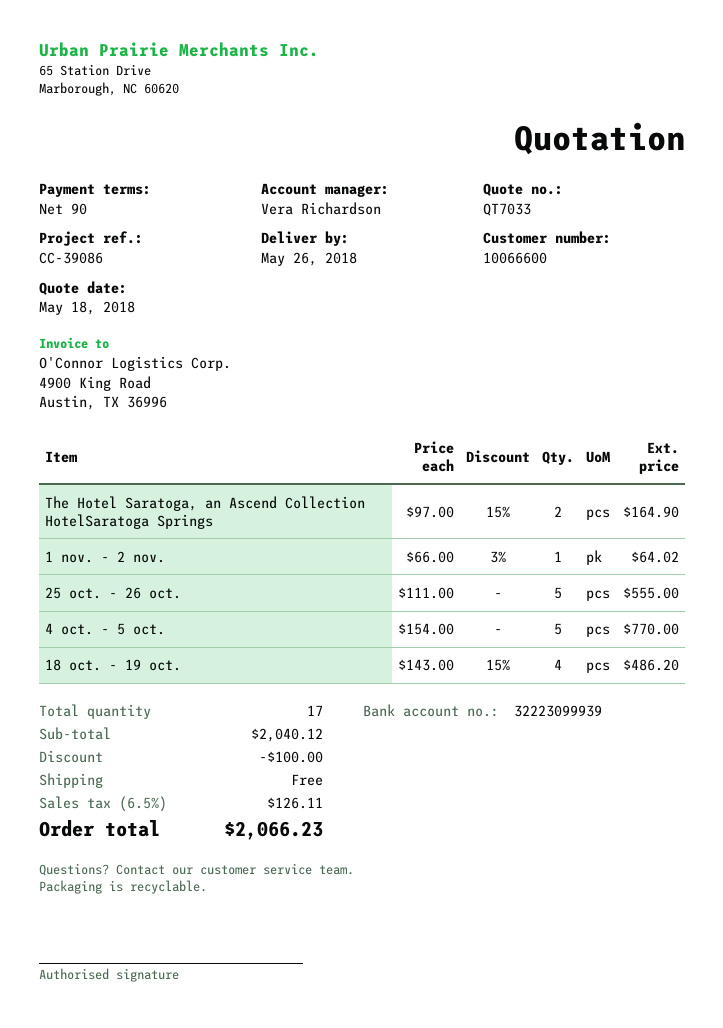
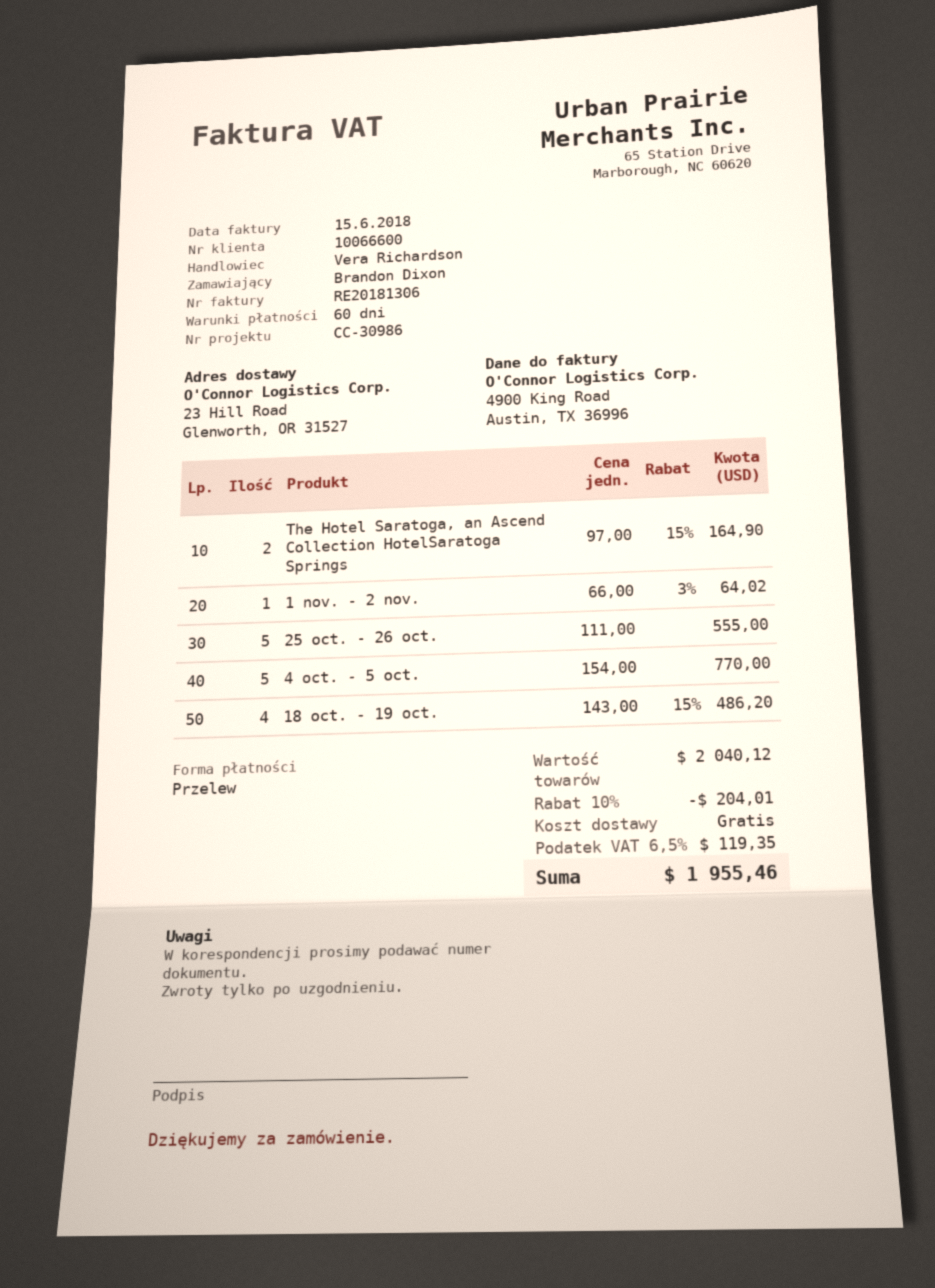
payment terms: 90 days -> 60 days
reference: CC-39086 -> CC-30986
discount: 100.00 -> 204.01
tax: 6.5% = 126.11 -> 6.5% = 119.35
total: 2066.23 -> 1955.46

